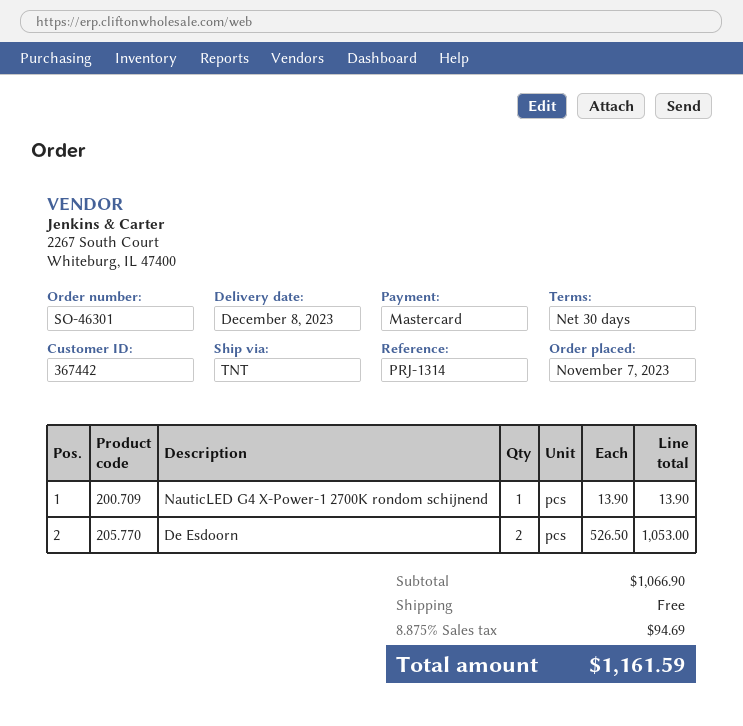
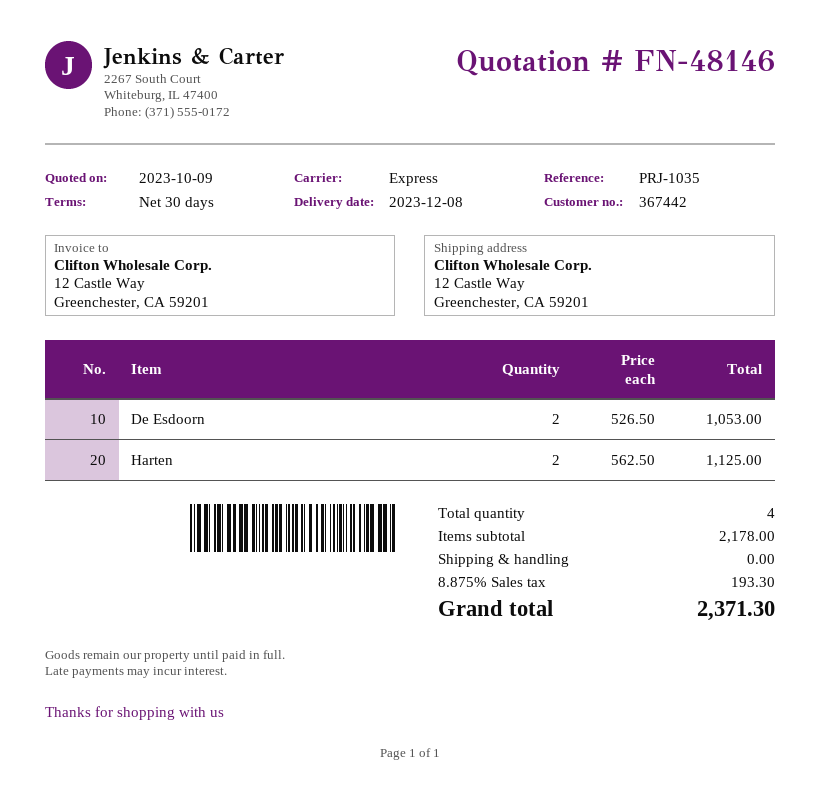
reference: PRJ-1314 -> PRJ-1035
shipping method: TNT -> express
NauticLED G4 X-Power-1 2700K rondom schijnend: 1 x 13.90 = 13.90 -> none
Harten: none -> 2 x 562.50 = 1125.00
subtotal: 1066.90 -> 2178.00
tax: 8.875% = 94.69 -> 8.875% = 193.30
total: 1161.59 -> 2371.30

